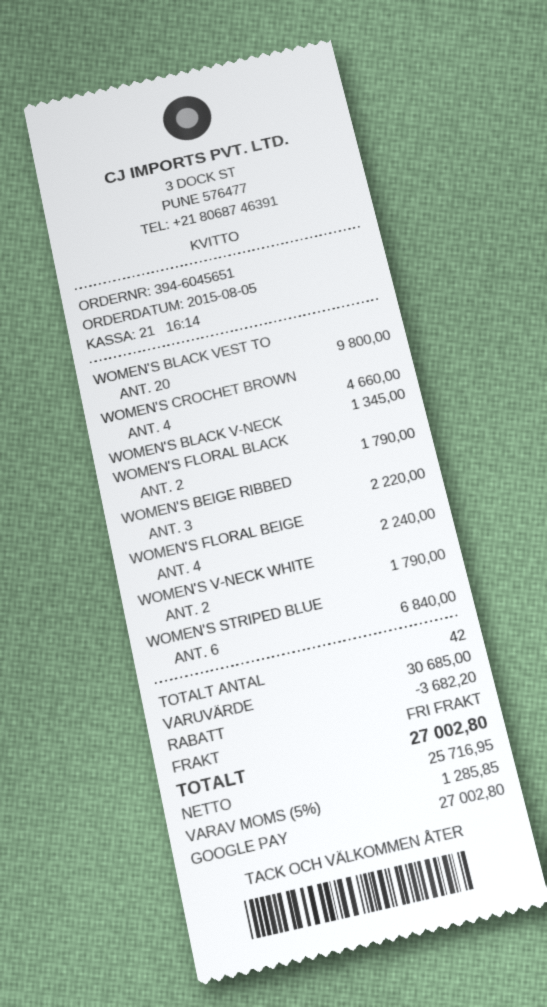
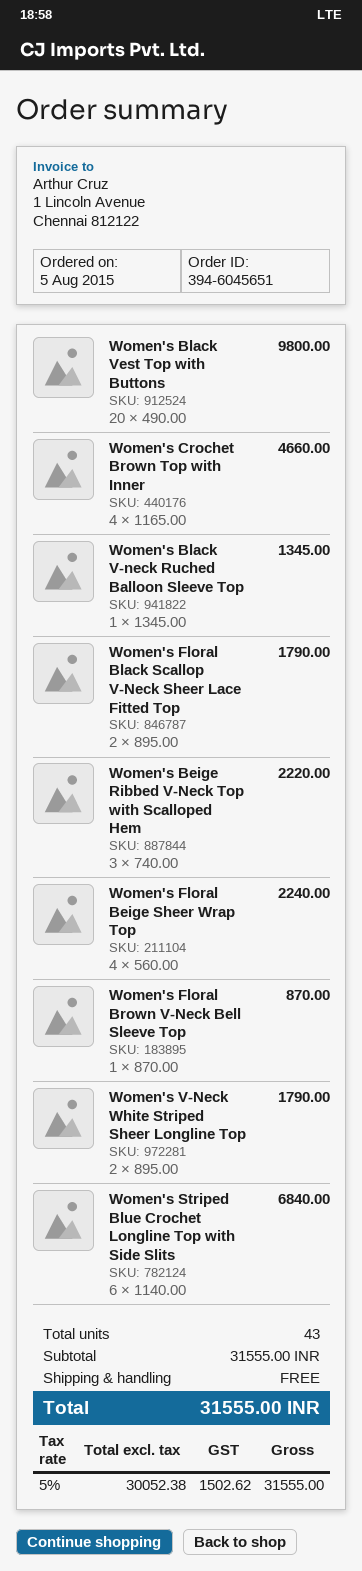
Women's Floral Brown V-Neck Bell Sleeve Top: none -> 1 for 870.00
total quantity: 42 -> 43
subtotal: 30685.00 -> 31555.00
discount: 3682.20 -> none
net: 25716.95 -> 30052.38
tax: 5% = 1285.85 -> 5% = 1502.62
total: 27002.80 -> 31555.00

